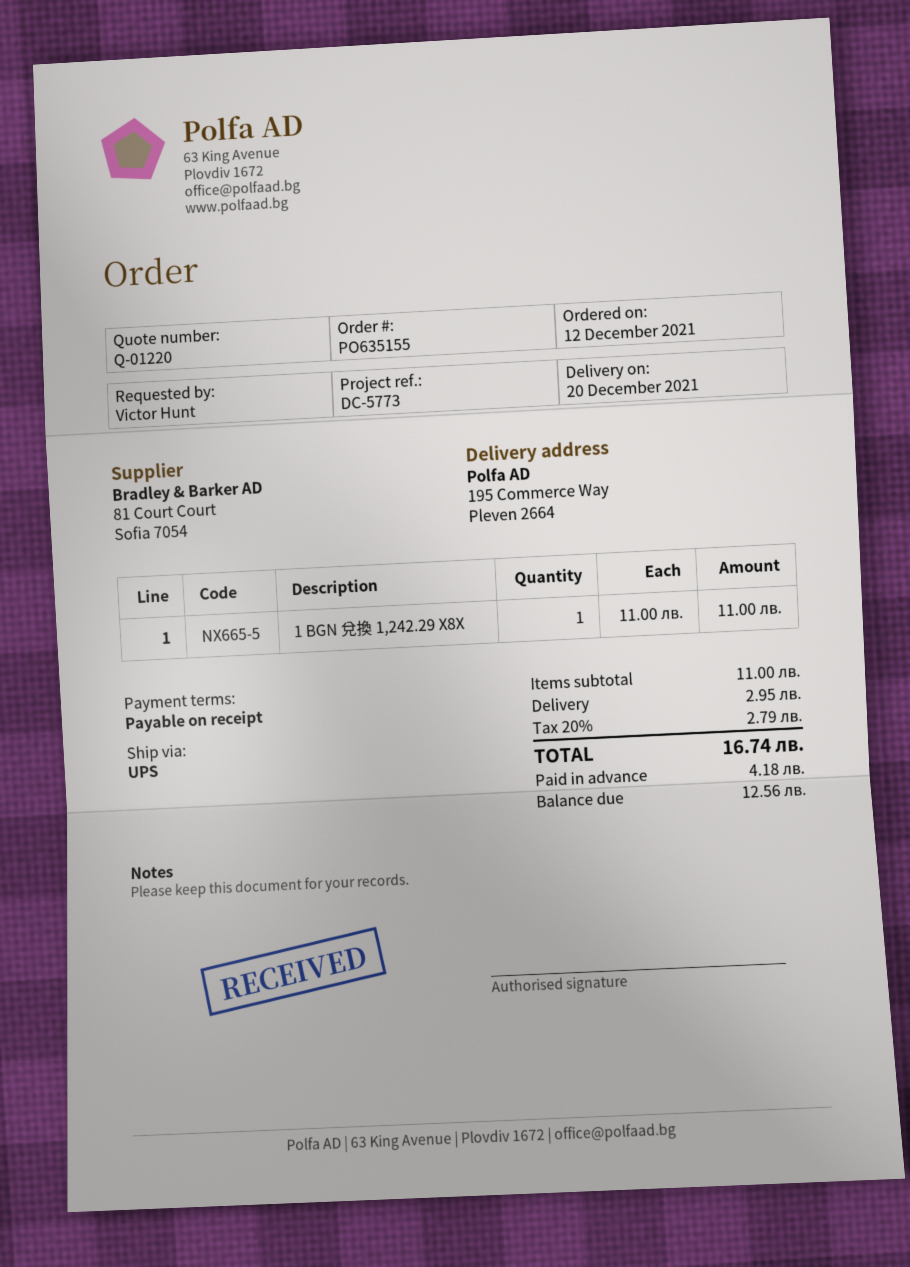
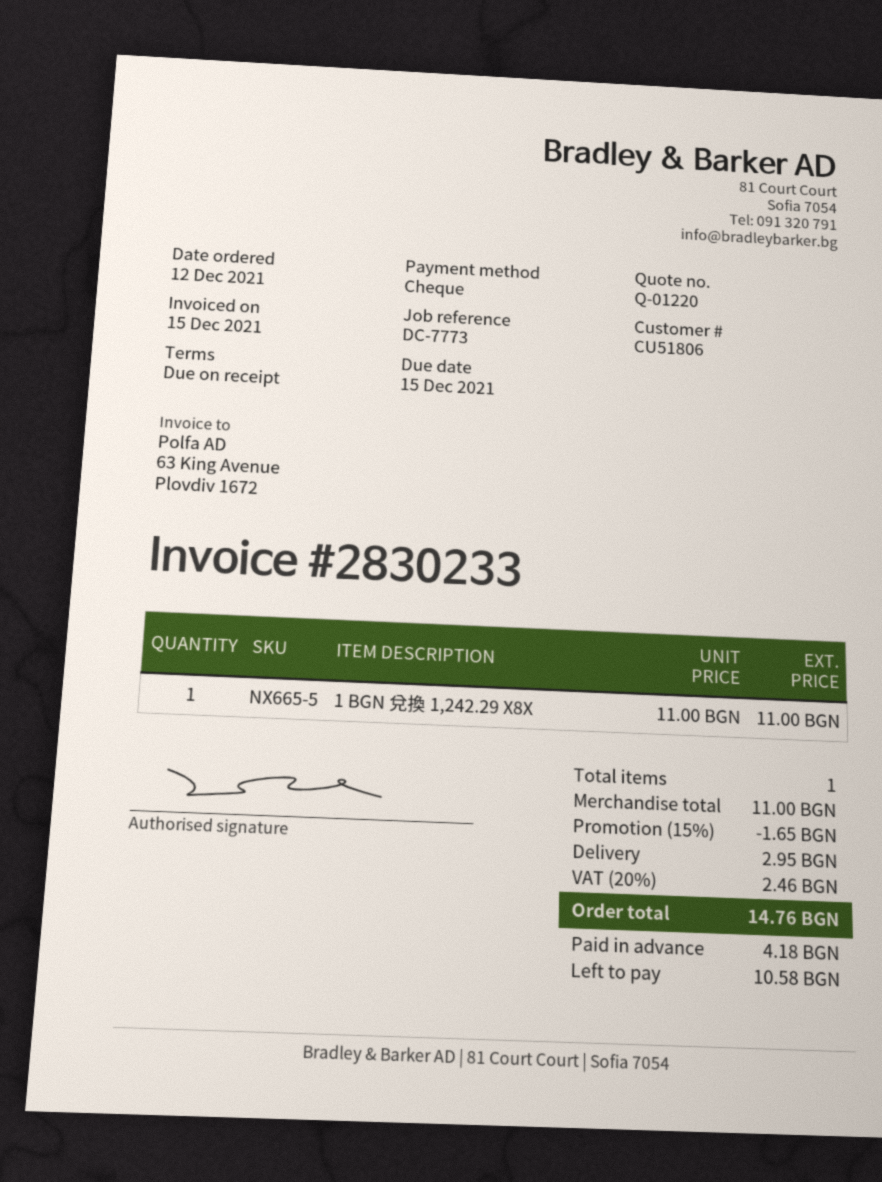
reference: DC-5773 -> DC-7773
discount: none -> 15% = 1.65
tax: 20% = 2.79 -> 20% = 2.46
total: 16.74 -> 14.76
balance: 12.56 -> 10.58

